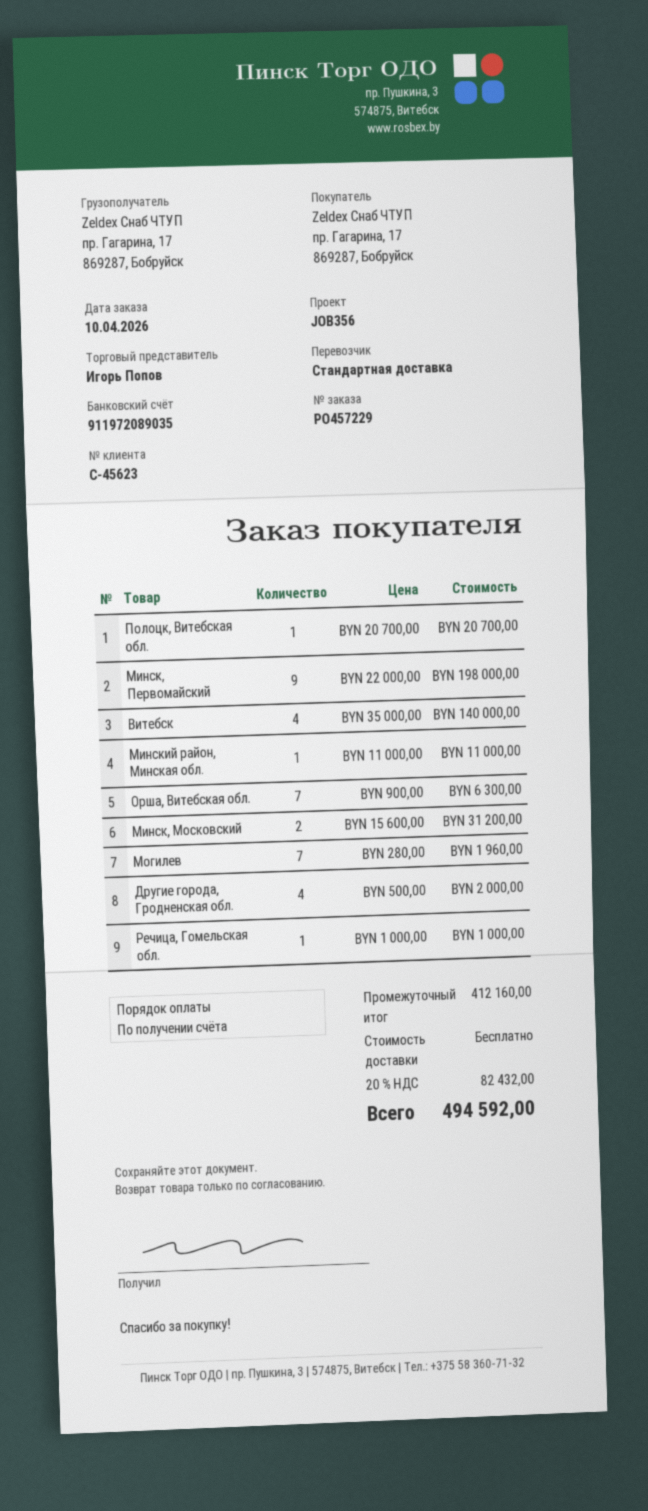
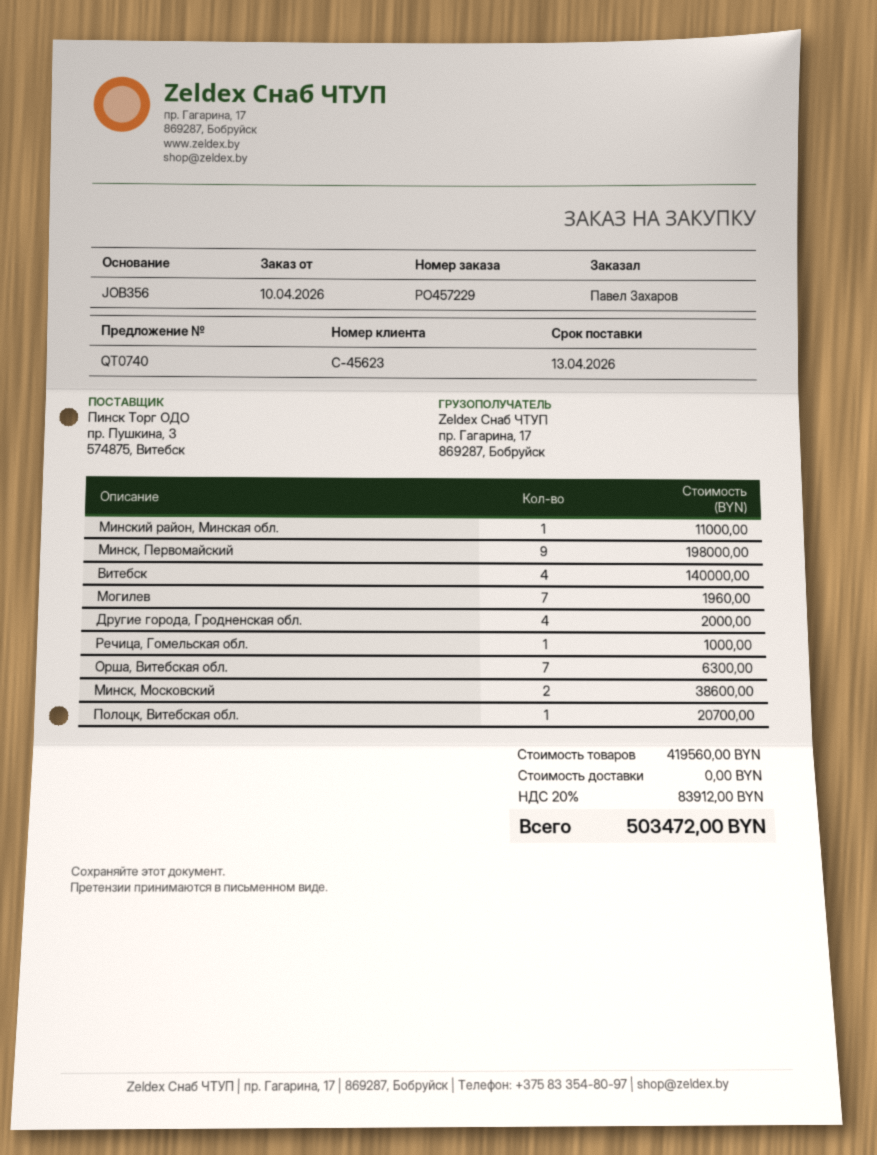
Минск, Московский: 2 for 31200.00 -> 2 for 38600.00
subtotal: 412160.00 -> 419560.00
tax: 20% = 82432.00 -> 20% = 83912.00
total: 494592.00 -> 503472.00

